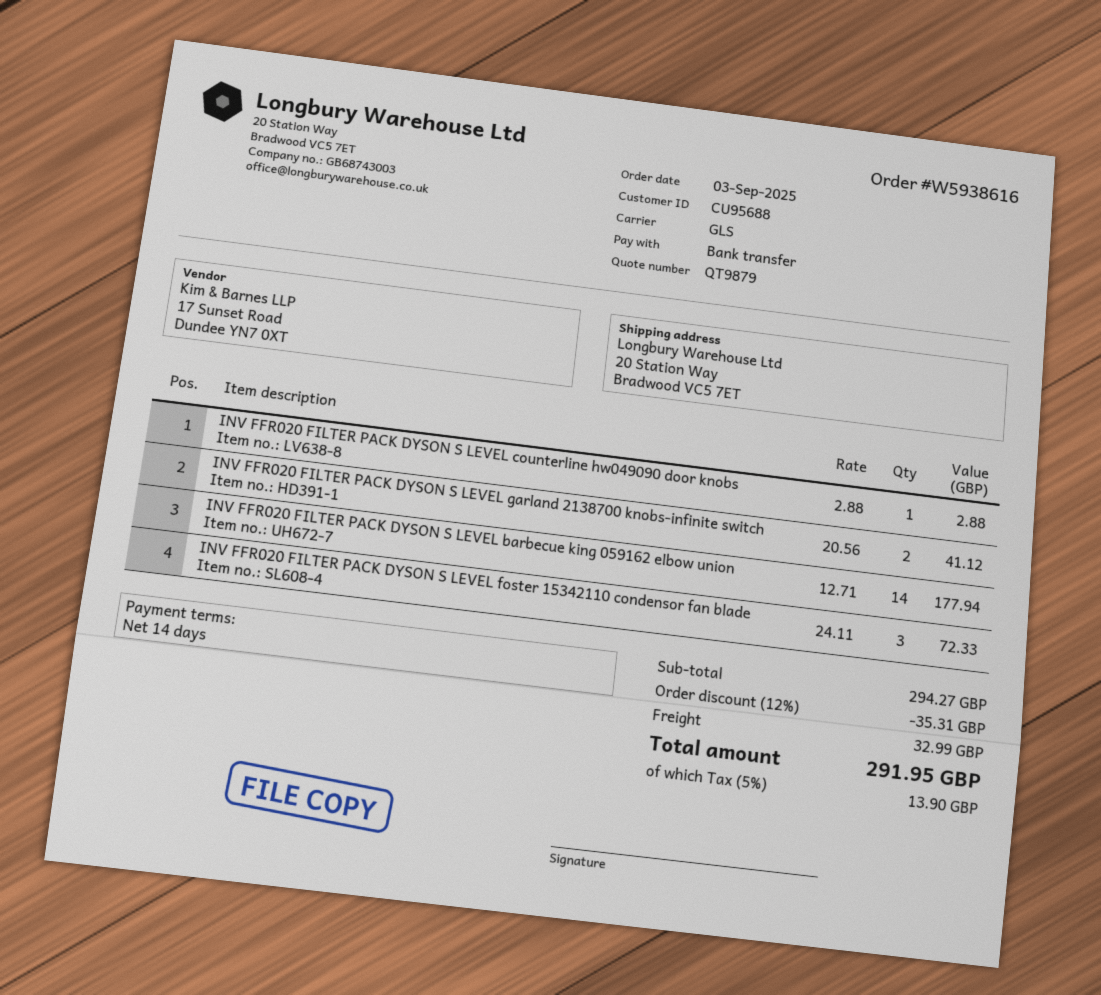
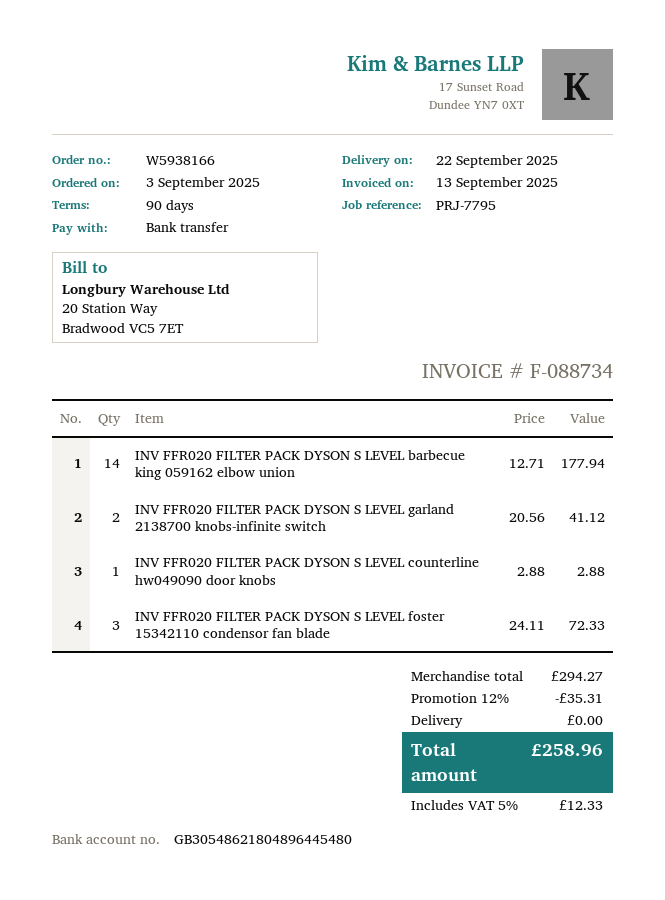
order number: W5938616 -> W5938166
payment terms: 14 days -> 90 days
shipping: 32.99 -> 0.00
tax: 5% = 13.90 -> 5% = 12.33
total: 291.95 -> 258.96

